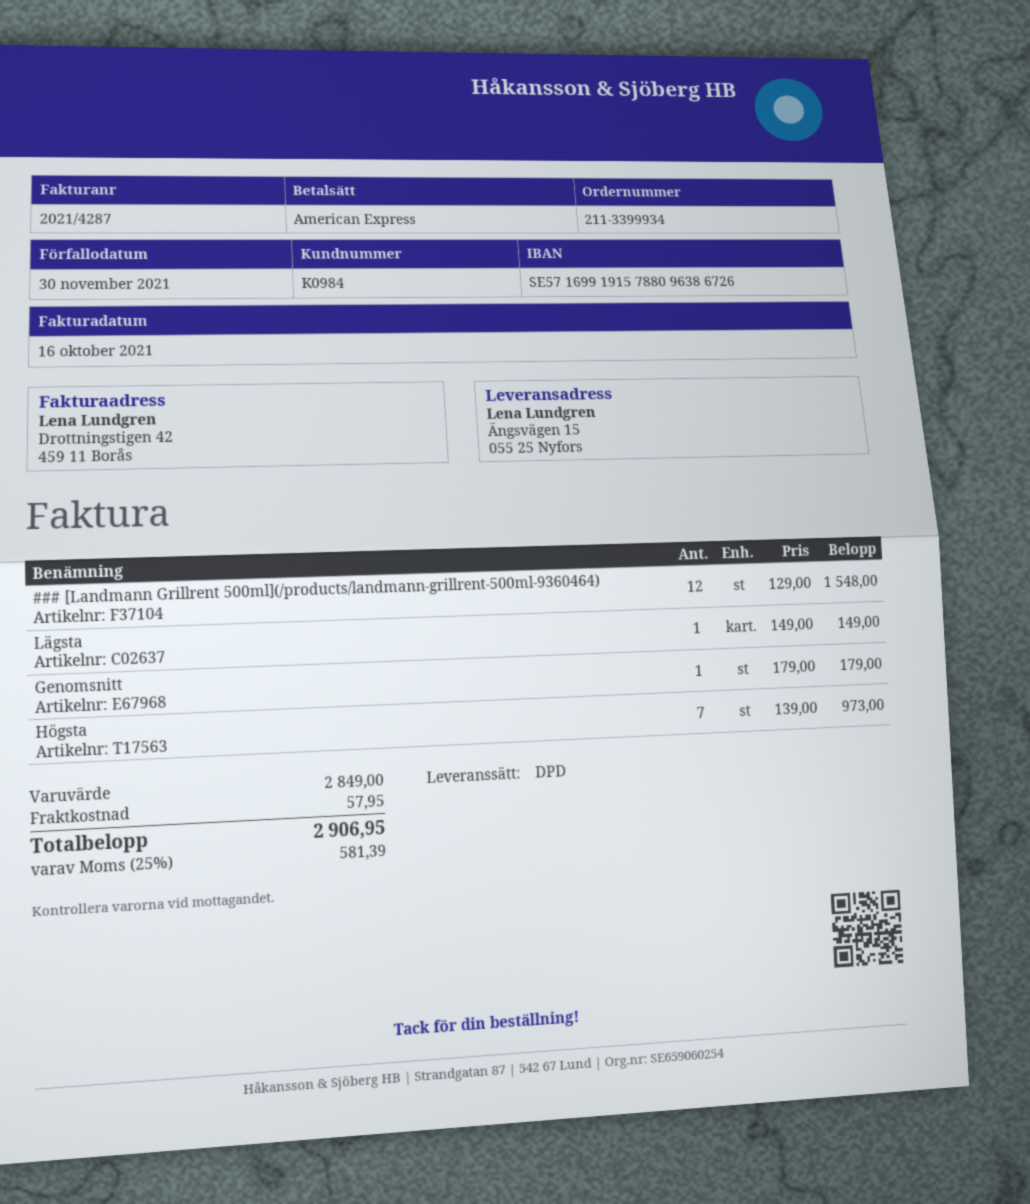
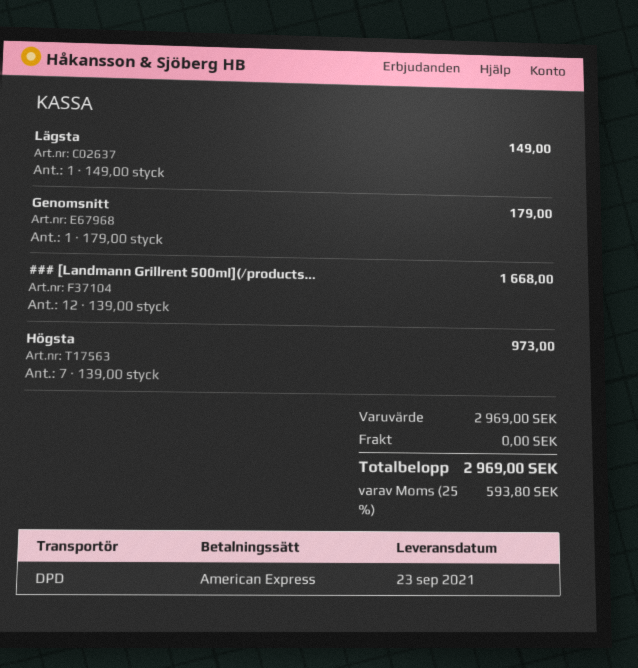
### [Landmann Grillrent 500ml](/products/landmann-grillrent-500ml-9360464): 12 x 129.00 = 1548.00 -> 12 x 139.00 = 1668.00
subtotal: 2849.00 -> 2969.00
shipping: 57.95 -> 0.00
tax: 25% = 581.39 -> 25% = 593.80
total: 2906.95 -> 2969.00

